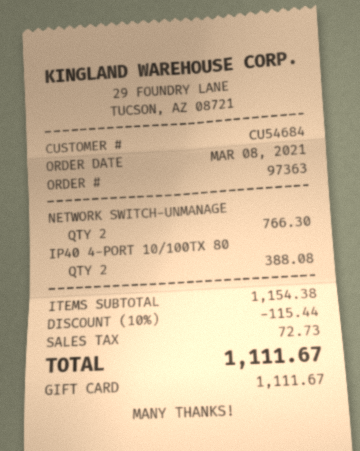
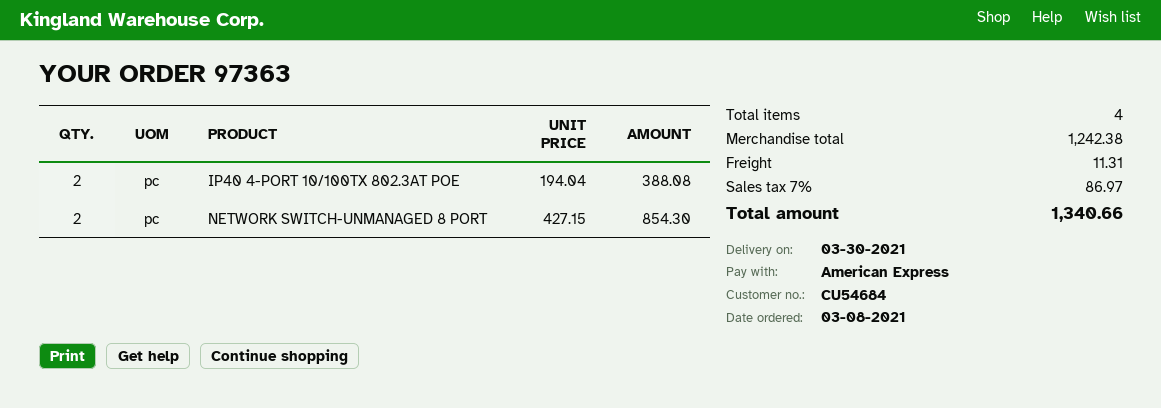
payment method: gift card -> American Express
NETWORK SWITCH-UNMANAGE: 2 for 766.30 -> 2 for 854.30
subtotal: 1154.38 -> 1242.38
discount: 10% = 115.44 -> none
shipping: none -> 11.31
tax: 72.73 -> 86.97
total: 1111.67 -> 1340.66

